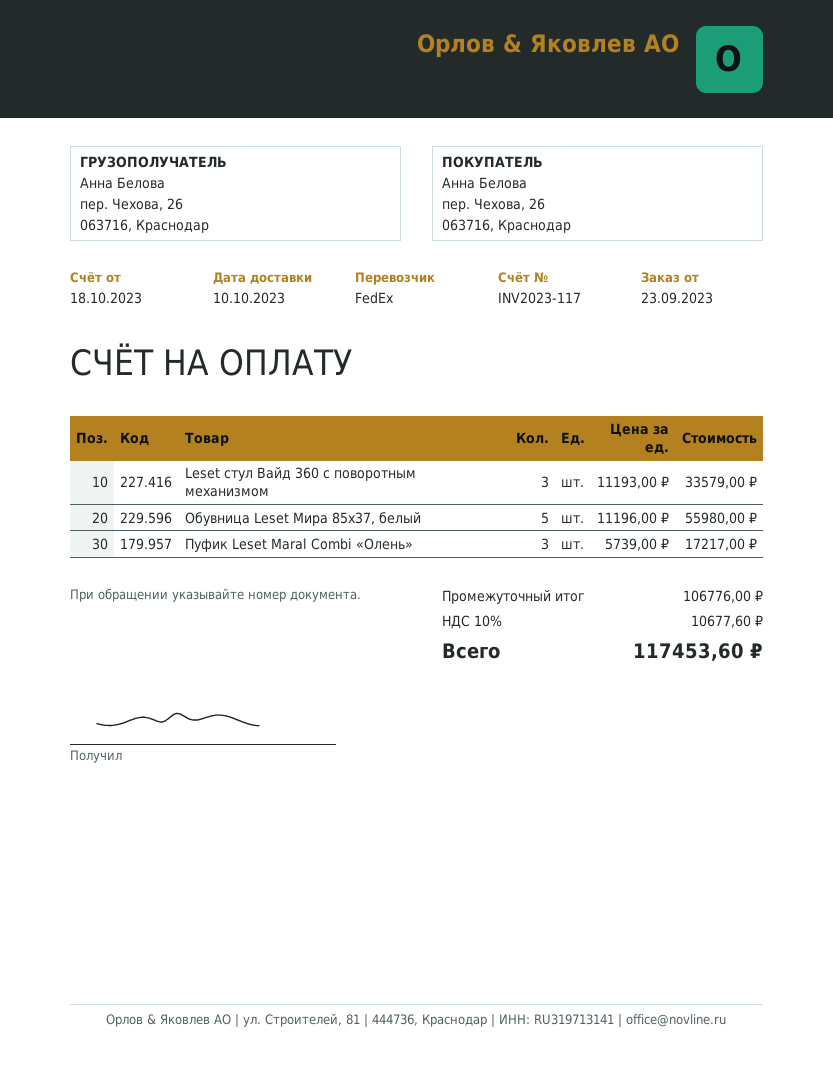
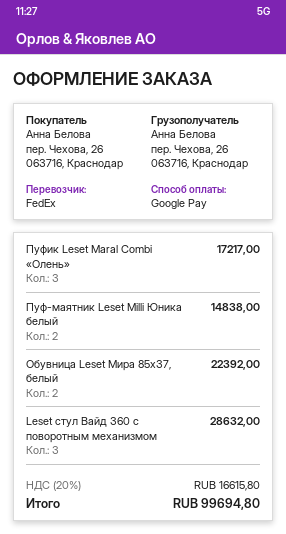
Leset стул Вайд 360 с поворотным механизмом: 3 for 33579.00 -> 3 for 28632.00
Обувница Leset Мира 85х37, белый: 5 for 55980.00 -> 2 for 22392.00
Пуф-маятник Leset Milli Юника белый: none -> 2 for 14838.00
tax: 10% = 10677.60 -> 20% = 16615.80
total: 117453.60 -> 99694.80

